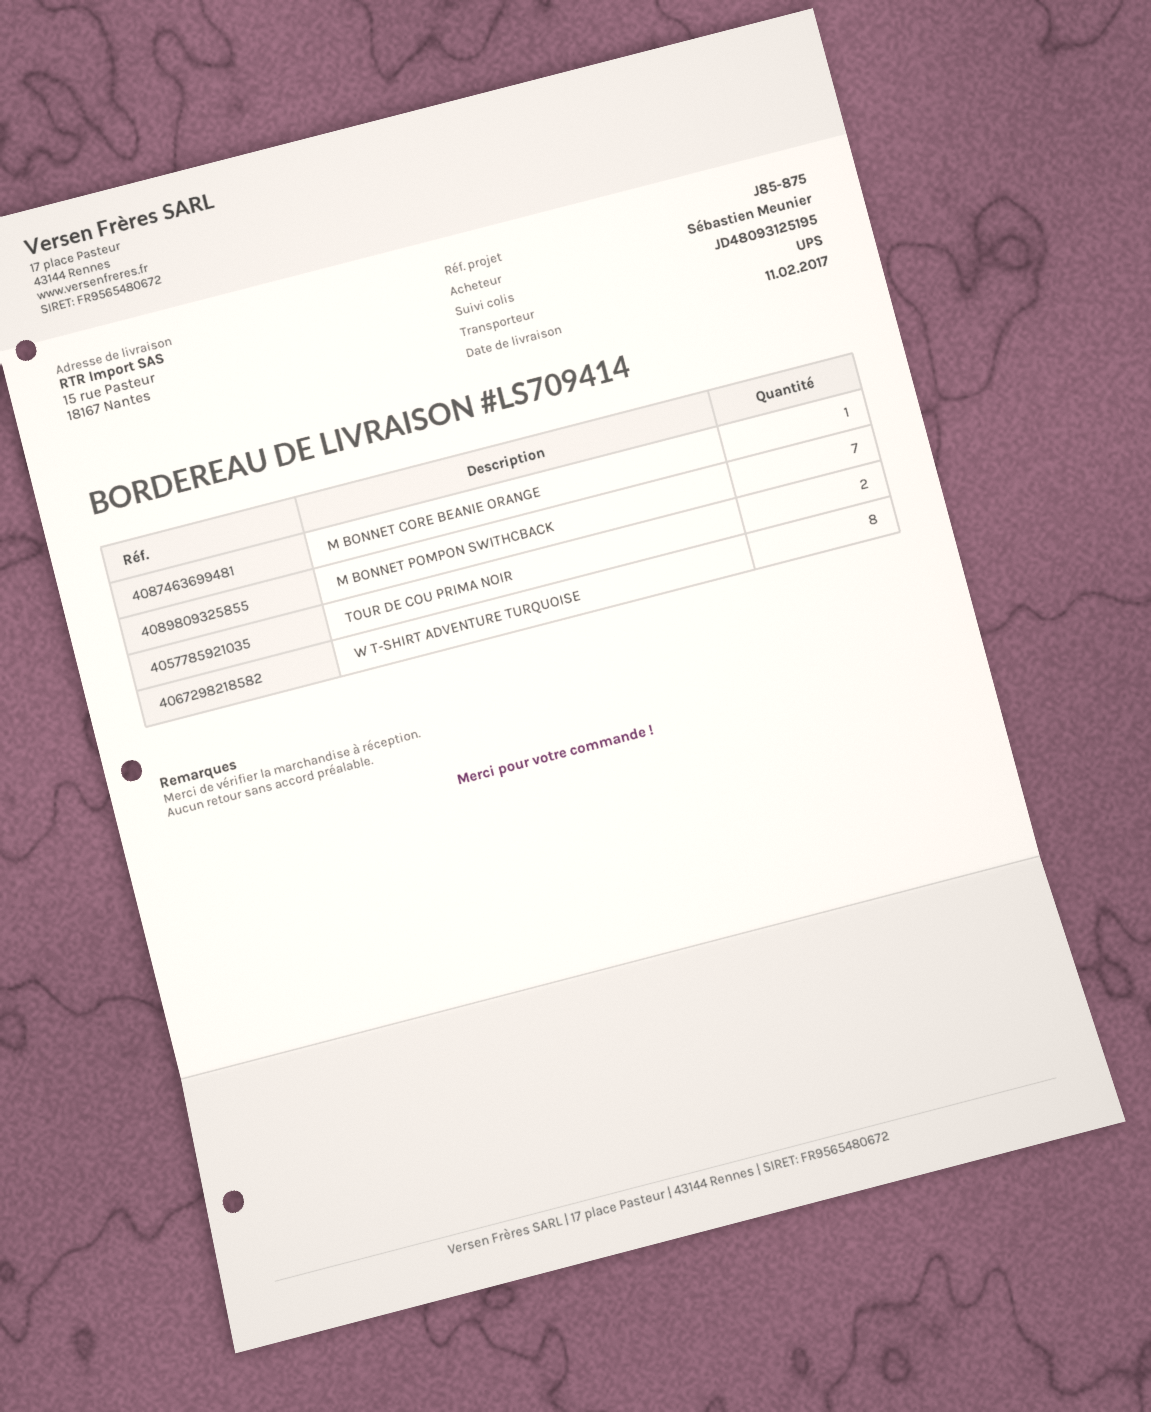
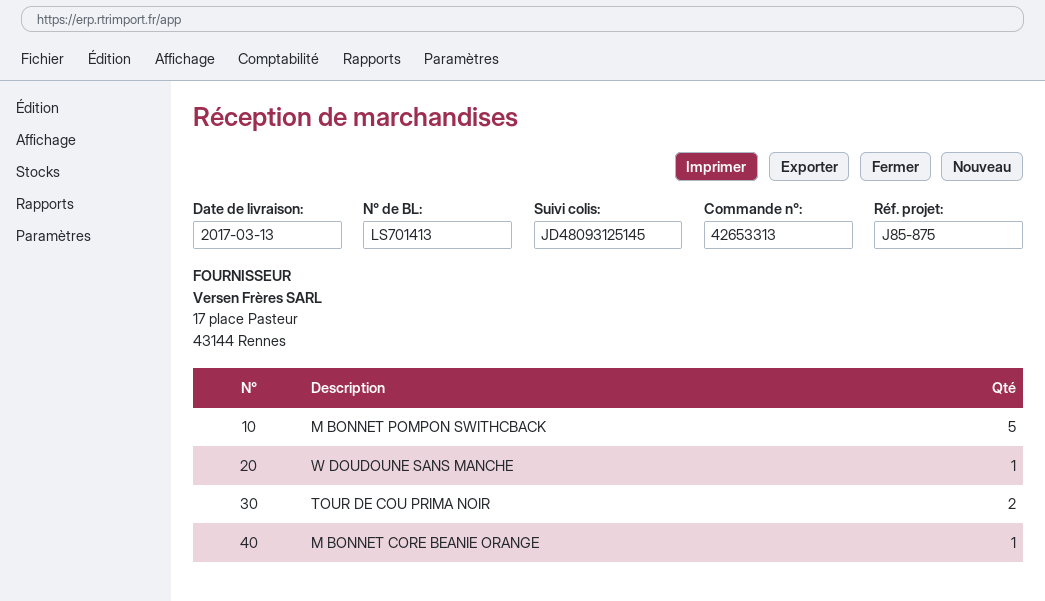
delivery note number: LS709414 -> LS701413
delivery date: 2017-02-11 -> 2017-03-13
tracking number: JD48093125195 -> JD48093125145
M BONNET POMPON SWITHCBACK: 7 -> 5
W T-SHIRT ADVENTURE TURQUOISE: 8 -> none
W DOUDOUNE SANS MANCHE: none -> 1

